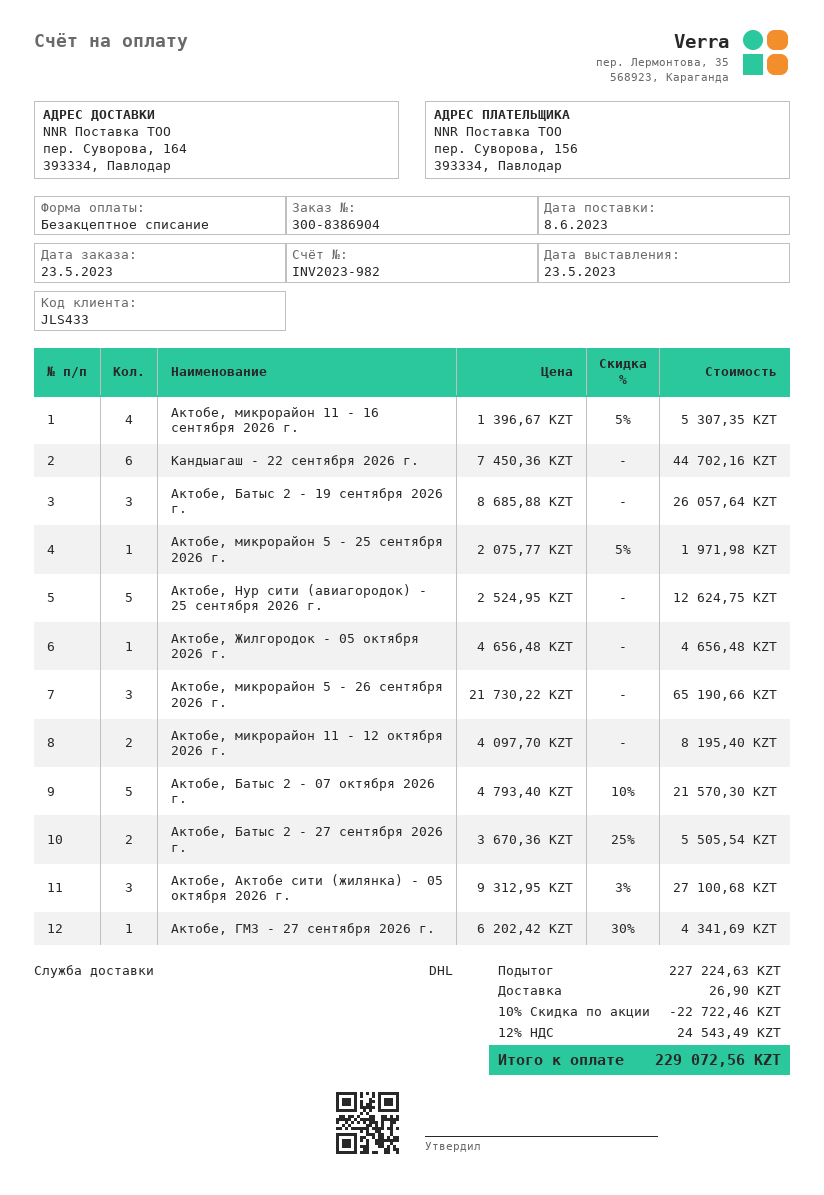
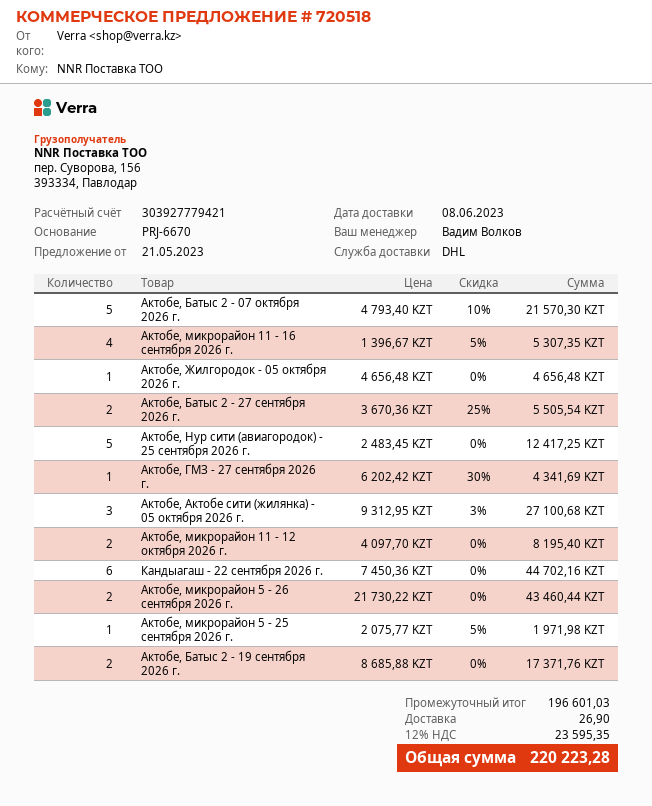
ship to: пер. Суворова, 164, 393334, Павлодар -> пер. Суворова, 156, 393334, Павлодар
Актобе, Батыс 2 - 19 сентября 2026 г.: 3 x 8685.88 = 26057.64 -> 2 x 8685.88 = 17371.76
Актобе, Нур сити (авиагородок) - 25 сентября 2026 г.: 5 x 2524.95 = 12624.75 -> 5 x 2483.45 = 12417.25
Актобе, микрорайон 5 - 26 сентября 2026 г.: 3 x 21730.22 = 65190.66 -> 2 x 21730.22 = 43460.44
subtotal: 227224.63 -> 196601.03
discount: 10% = 22722.46 -> none
tax: 12% = 24543.49 -> 12% = 23595.35
total: 229072.56 -> 220223.28

